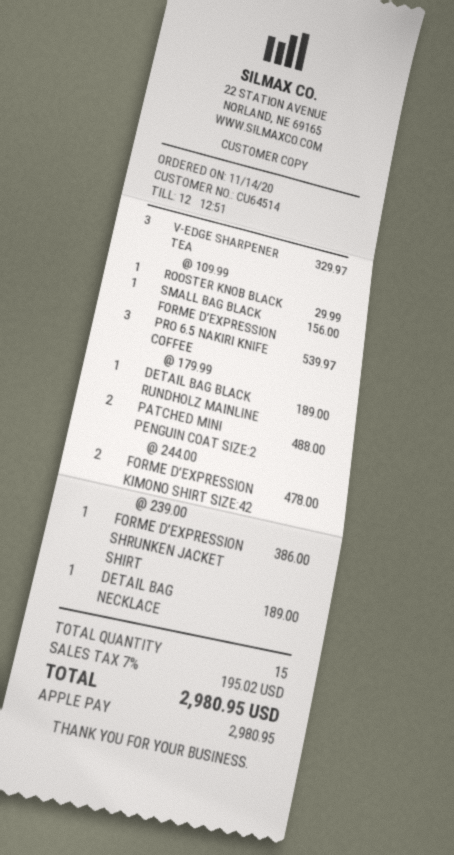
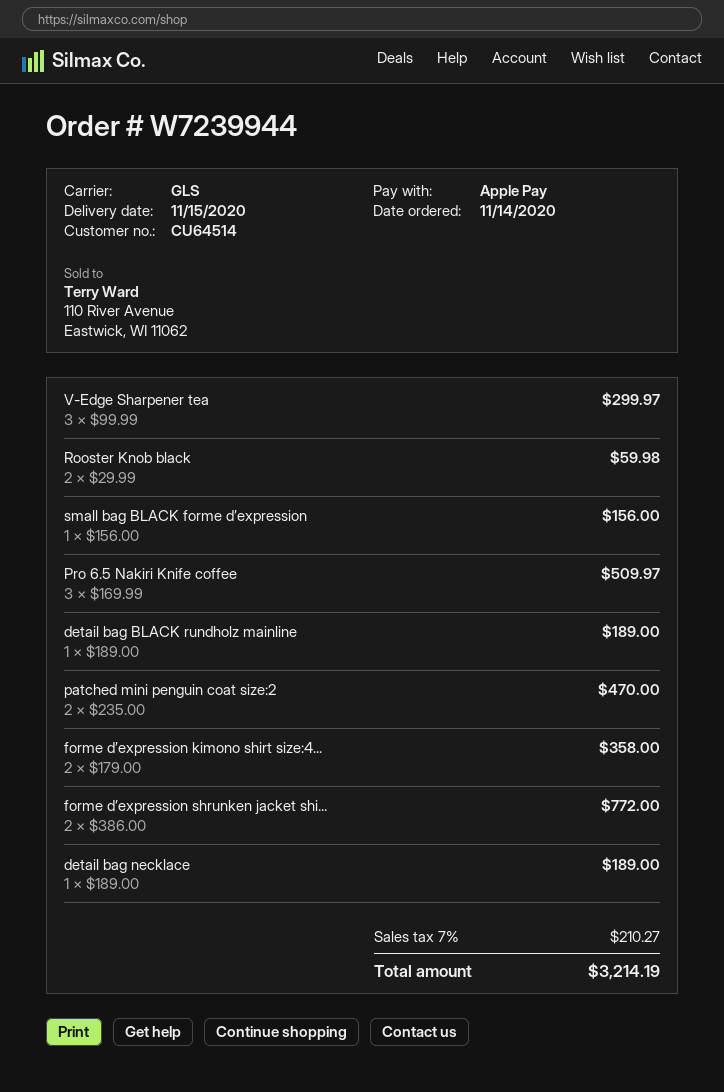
V-EDGE SHARPENER TEA: 3 x 109.99 = 329.97 -> 3 x 99.99 = 299.97
ROOSTER KNOB BLACK: 1 x 29.99 = 29.99 -> 2 x 29.99 = 59.98
PRO 6.5 NAKIRI KNIFE COFFEE: 3 x 179.99 = 539.97 -> 3 x 169.99 = 509.97
PATCHED MINI PENGUIN COAT SIZE:2: 2 x 244.00 = 488.00 -> 2 x 235.00 = 470.00
FORME D’EXPRESSION KIMONO SHIRT SIZE:42: 2 x 239.00 = 478.00 -> 2 x 179.00 = 358.00
FORME D’EXPRESSION SHRUNKEN JACKET SHIRT: 1 x 386.00 = 386.00 -> 2 x 386.00 = 772.00
tax: 7% = 195.02 -> 7% = 210.27
total: 2980.95 -> 3214.19

